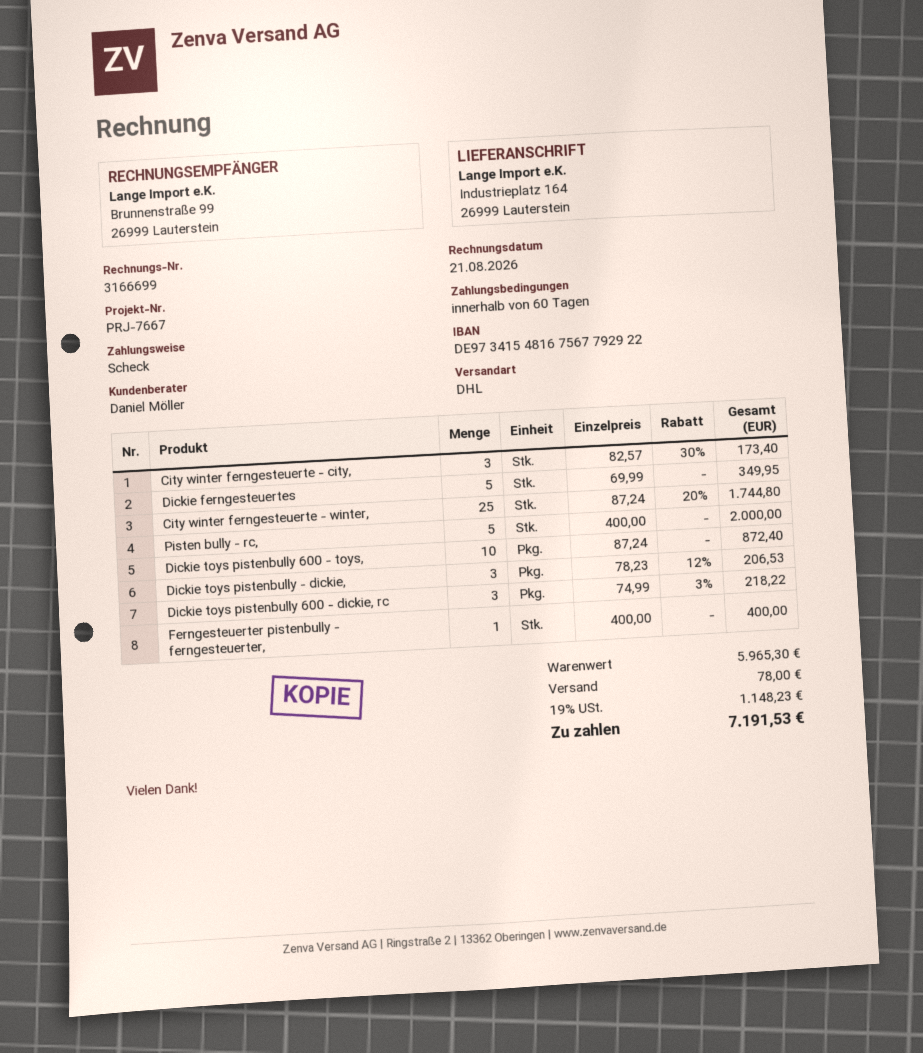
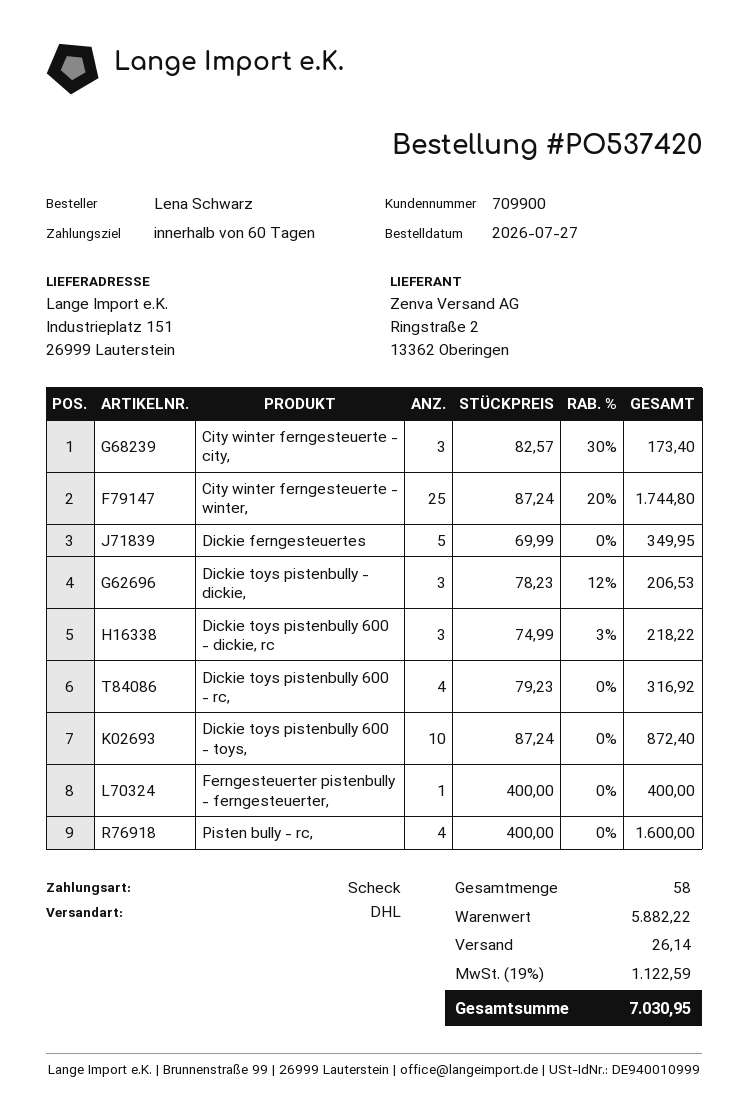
ship to: Industrieplatz 164, 26999 Lauterstein -> Industrieplatz 151, 26999 Lauterstein
Pisten bully - rc,: 5 x 400.00 = 2000.00 -> 4 x 400.00 = 1600.00
Dickie toys pistenbully 600 - rc,: none -> 4 x 79.23 = 316.92
subtotal: 5965.30 -> 5882.22
shipping: 78.00 -> 26.14
tax: 19% = 1148.23 -> 19% = 1122.59
total: 7191.53 -> 7030.95

